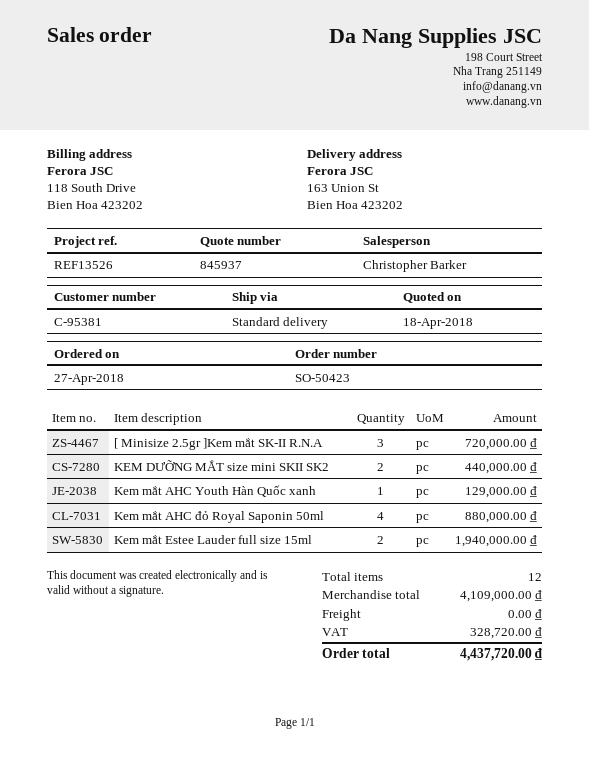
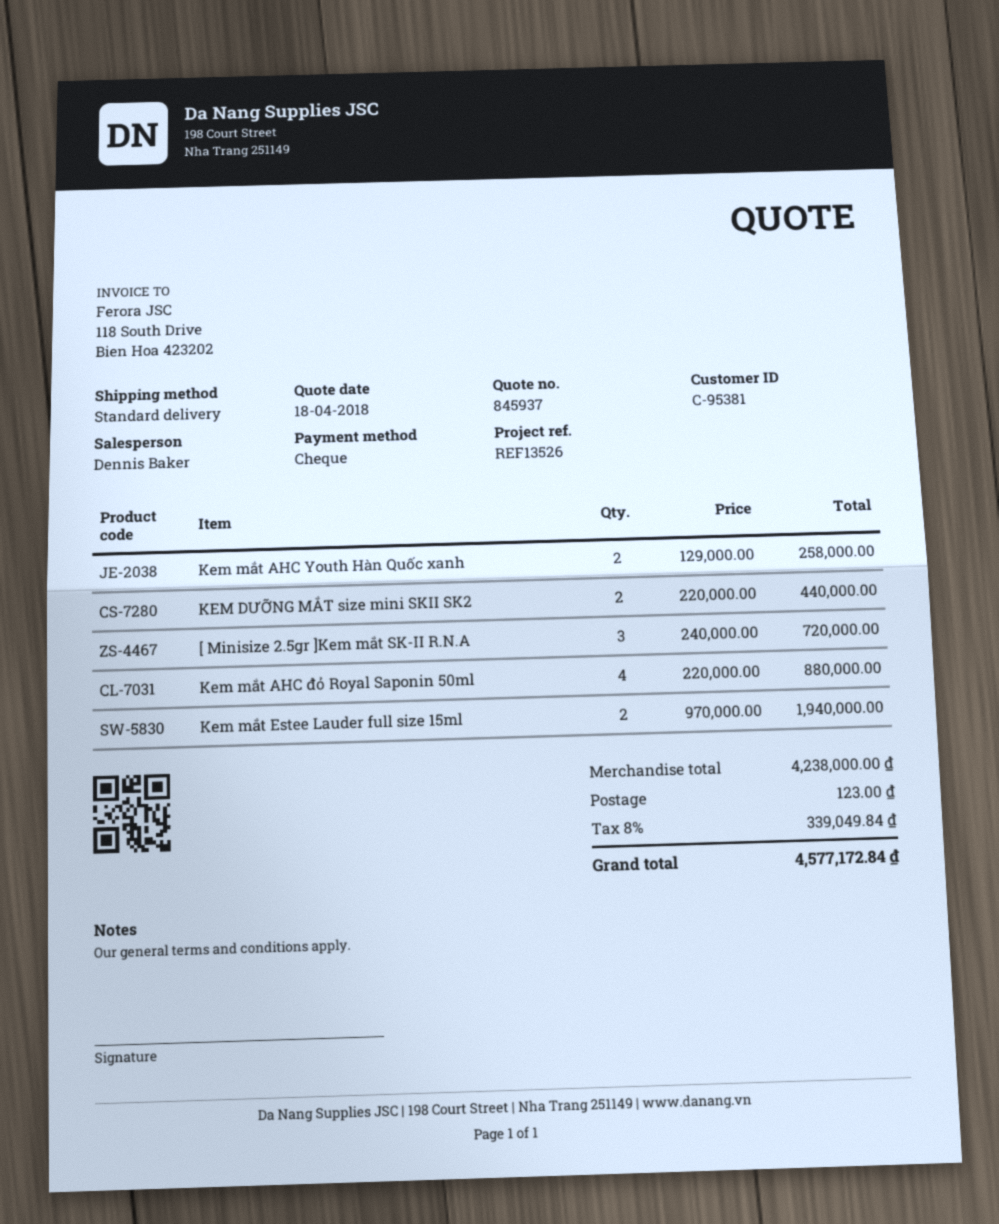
sales rep: Christopher Barker -> Dennis Baker
Kem mắt AHC Youth Hàn Quốc xanh: 1 for 129000.00 -> 2 for 258000.00
subtotal: 4109000.00 -> 4238000.00
shipping: 0.00 -> 123.00
tax: 328720.00 -> 339049.84
total: 4437720.00 -> 4577172.84

